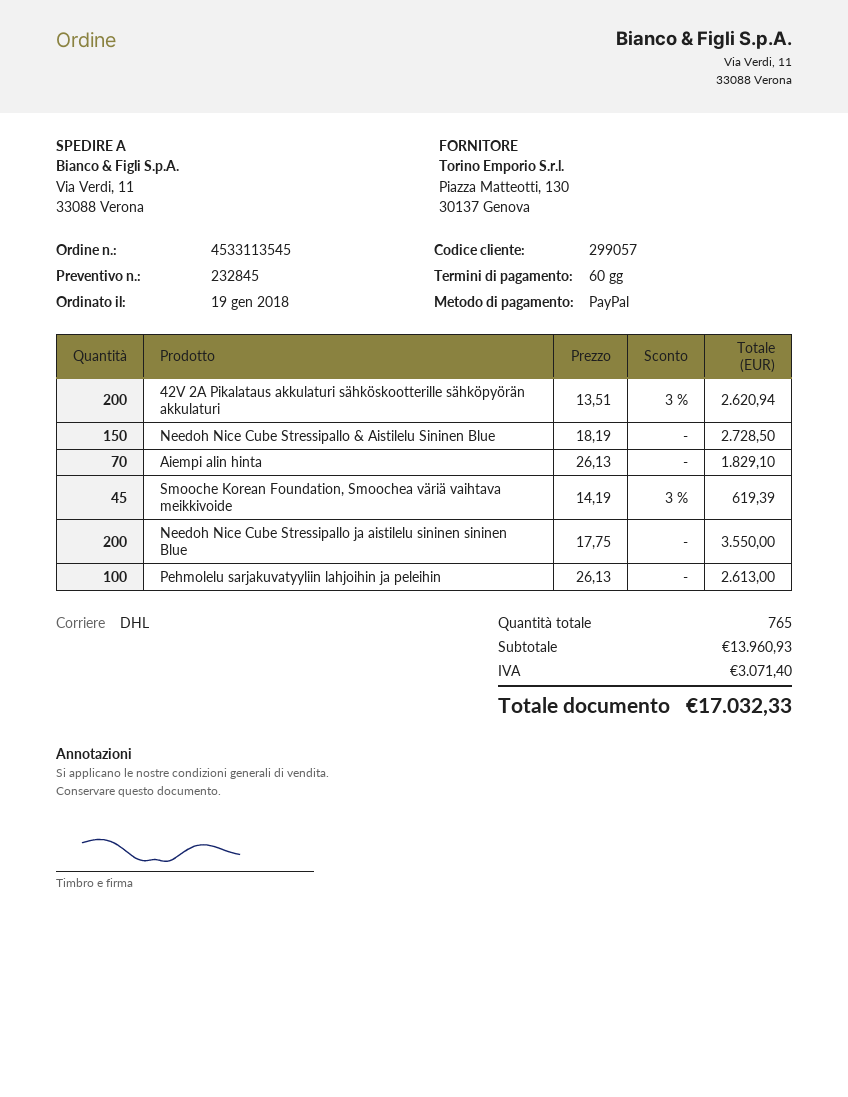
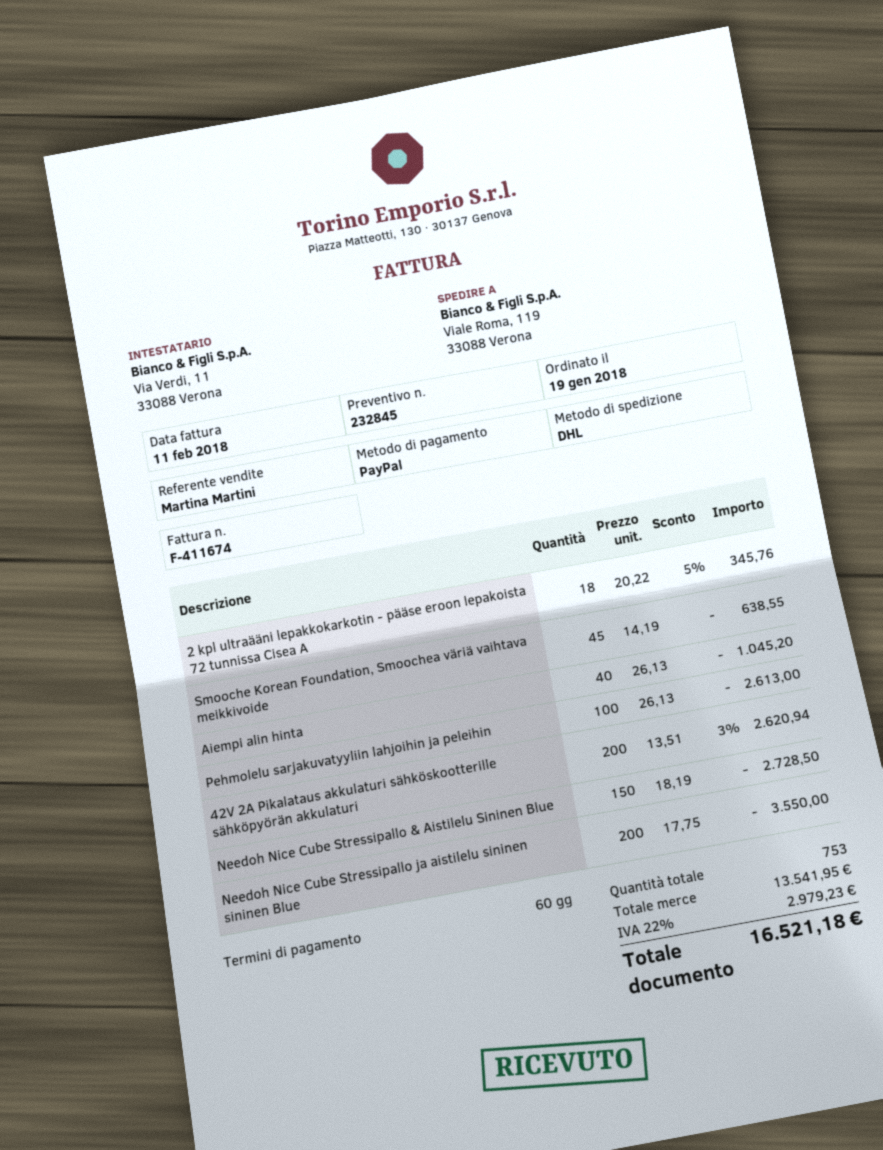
ship to: Via Verdi, 11, 33088 Verona -> Viale Roma, 119, 33088 Verona
Aiempi alin hinta: 70 x 26.13 = 1829.10 -> 40 x 26.13 = 1045.20
Smooche Korean Foundation, Smoochea väriä vaihtava meikkivoide: 45 x 14.19 - 3% = 619.39 -> 45 x 14.19 = 638.55
2 kpl ultraääni lepakkokarkotin - pääse eroon lepakoista 72 tunnissa Cisea A: none -> 18 x 20.22 - 5% = 345.76
total quantity: 765 -> 753
subtotal: 13960.93 -> 13541.95
tax: 3071.40 -> 2979.23
total: 17032.33 -> 16521.18

